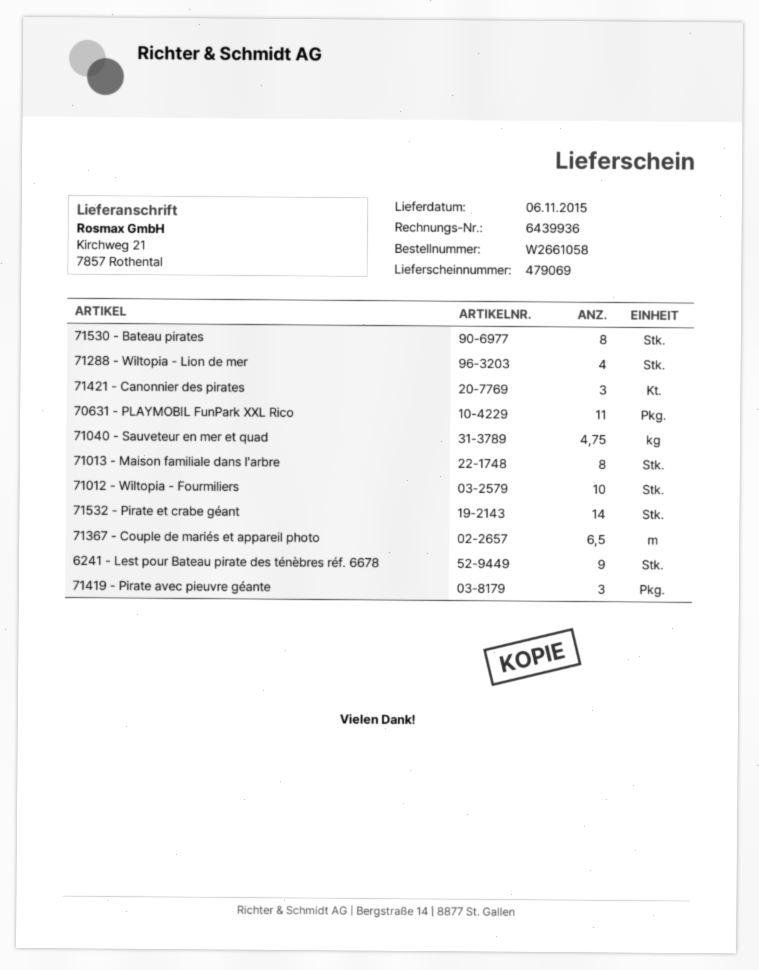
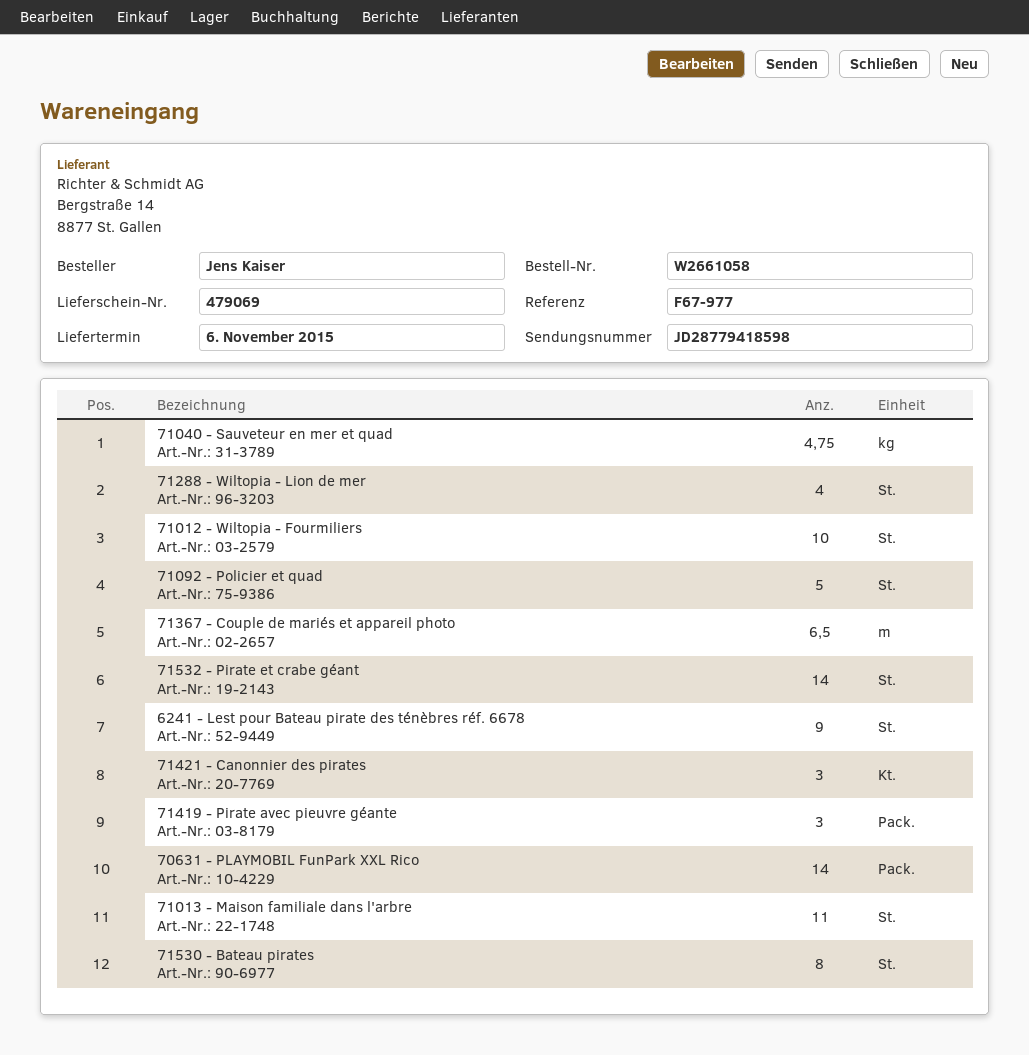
70631 - PLAYMOBIL FunPark XXL Rico: 11 -> 14
71013 - Maison familiale dans l'arbre: 8 -> 11
71092 - Policier et quad: none -> 5

